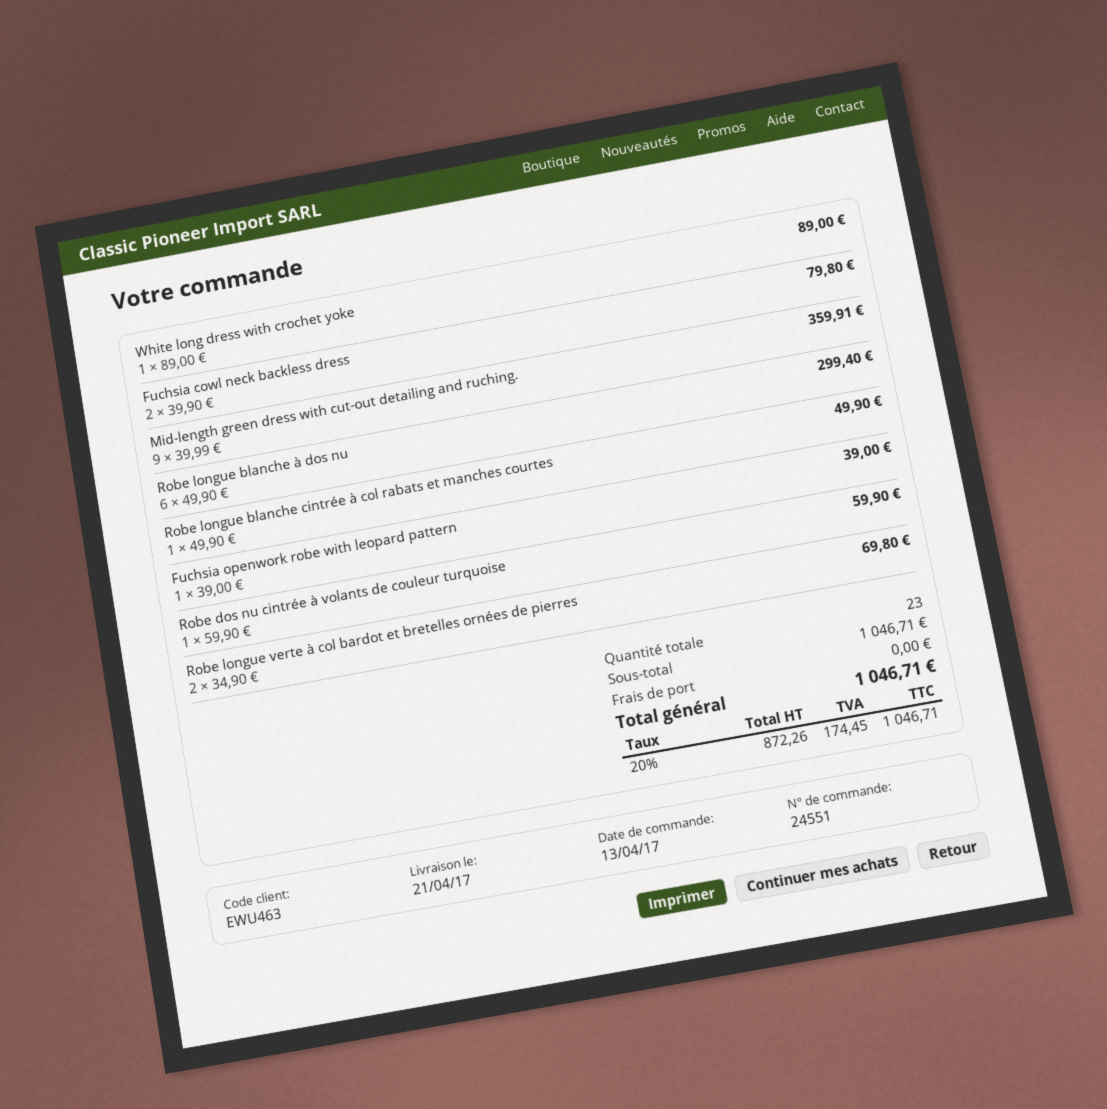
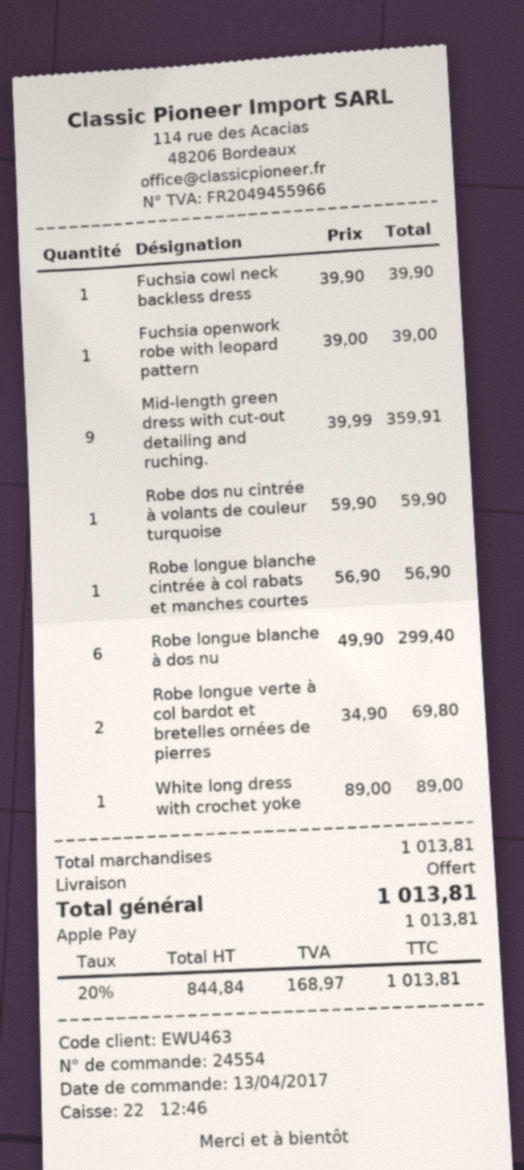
order number: 24551 -> 24554
Fuchsia cowl neck backless dress: 2 x 39.90 = 79.80 -> 1 x 39.90 = 39.90
Robe longue blanche cintrée à col rabats et manches courtes: 1 x 49.90 = 49.90 -> 1 x 56.90 = 56.90
subtotal: 1046.71 -> 1013.81
net: 872.26 -> 844.84
tax: 20% = 174.45 -> 20% = 168.97
total: 1046.71 -> 1013.81

